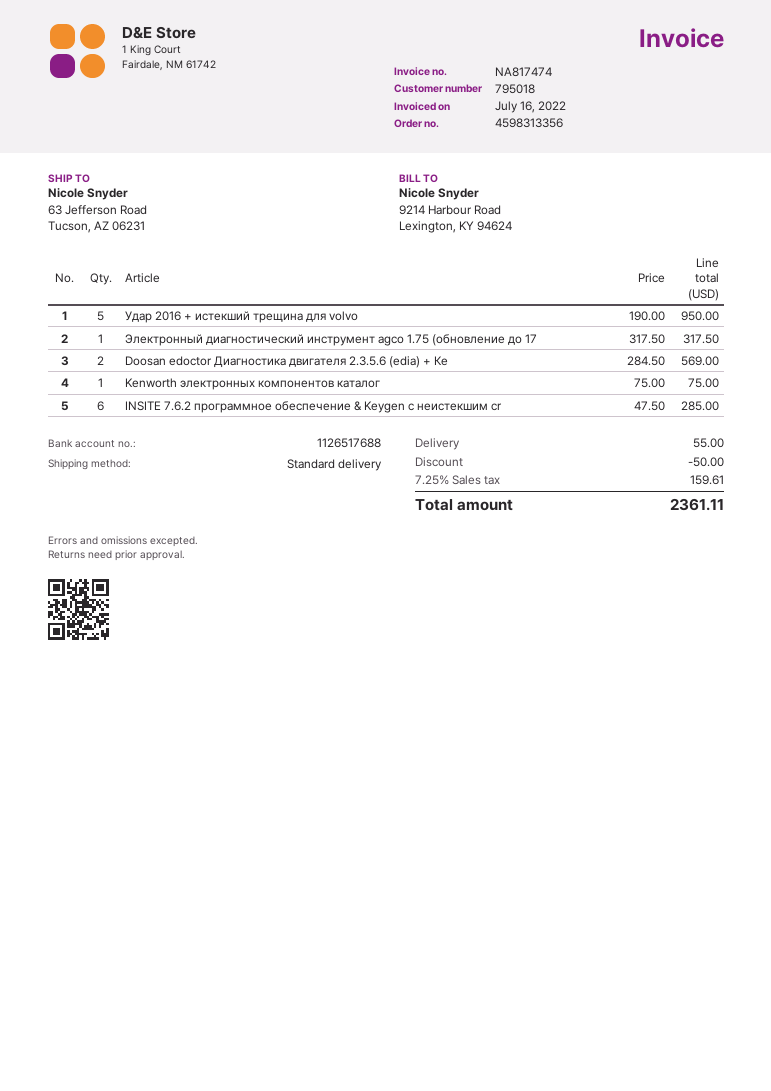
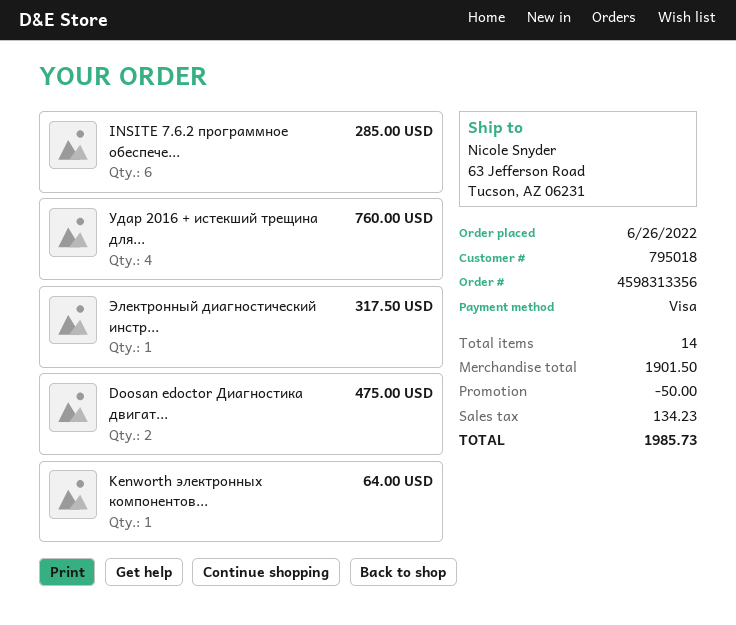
Удар 2016 + истекший трещина для volvo: 5 for 950.00 -> 4 for 760.00
Doosan edoctor Диагностика двигателя 2.3.5.6 (edia) + Ке: 2 for 569.00 -> 2 for 475.00
Kenworth электронных компонентов каталог: 1 for 75.00 -> 1 for 64.00
shipping: 55.00 -> none
tax: 159.61 -> 134.23
total: 2361.11 -> 1985.73

